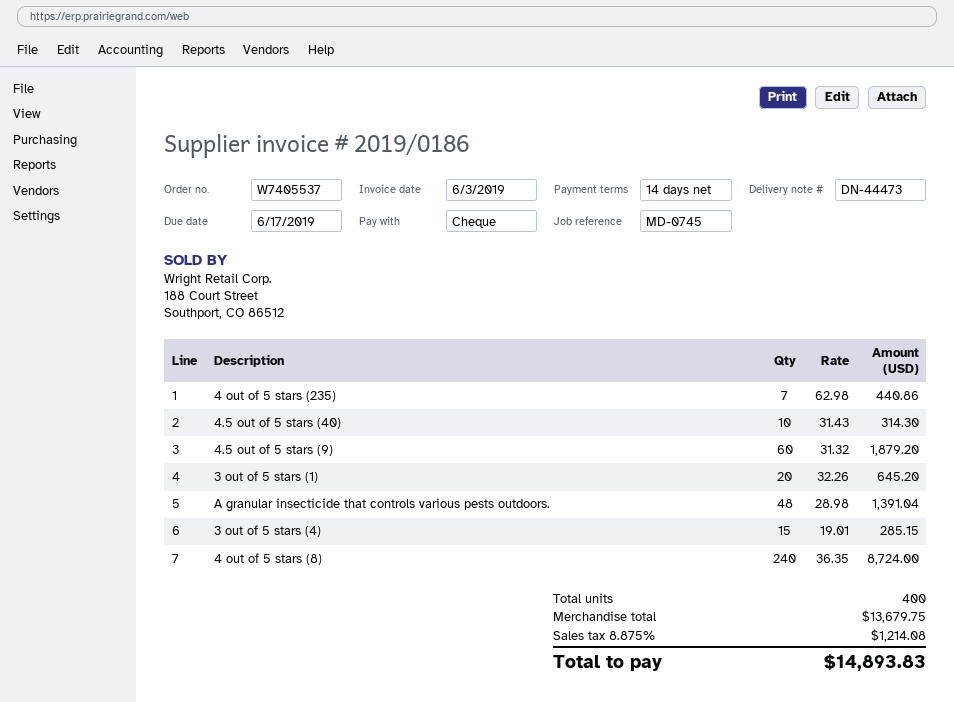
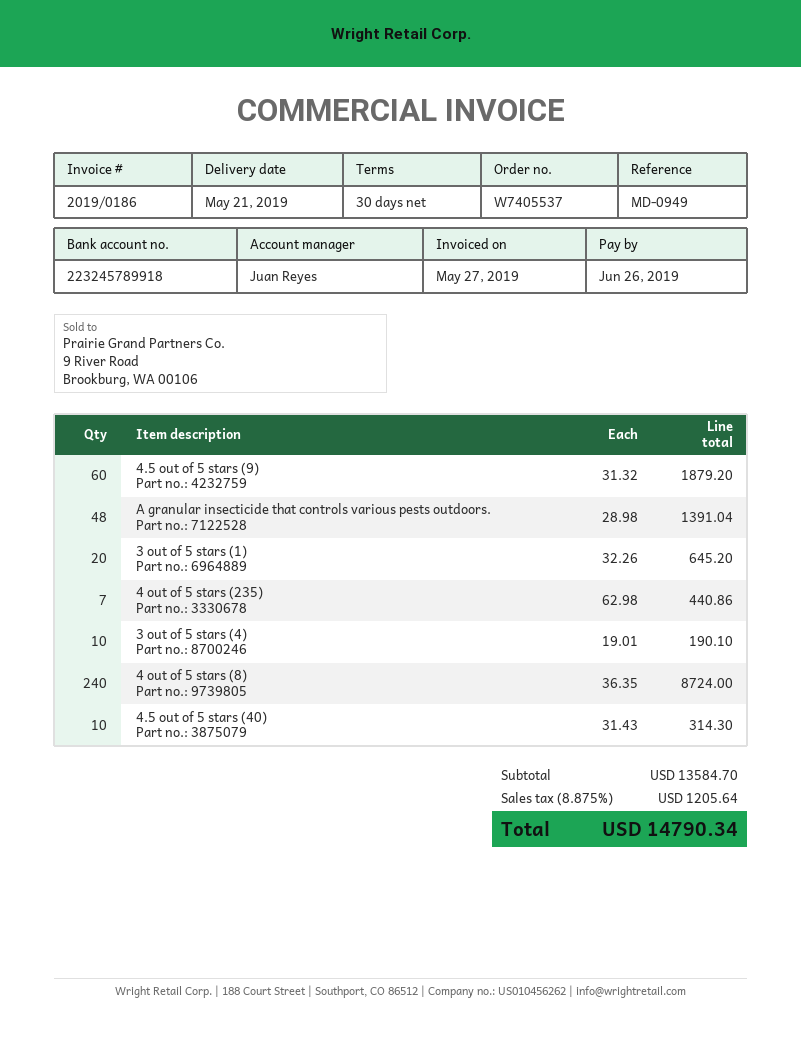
invoice date: 2019-06-03 -> 2019-05-27
payment terms: 14 days -> 30 days
due date: 2019-06-17 -> 2019-06-26
reference: MD-0745 -> MD-0949
3 out of 5 stars (4): 15 x 19.01 = 285.15 -> 10 x 19.01 = 190.10
subtotal: 13679.75 -> 13584.70
tax: 8.875% = 1214.08 -> 8.875% = 1205.64
total: 14893.83 -> 14790.34

